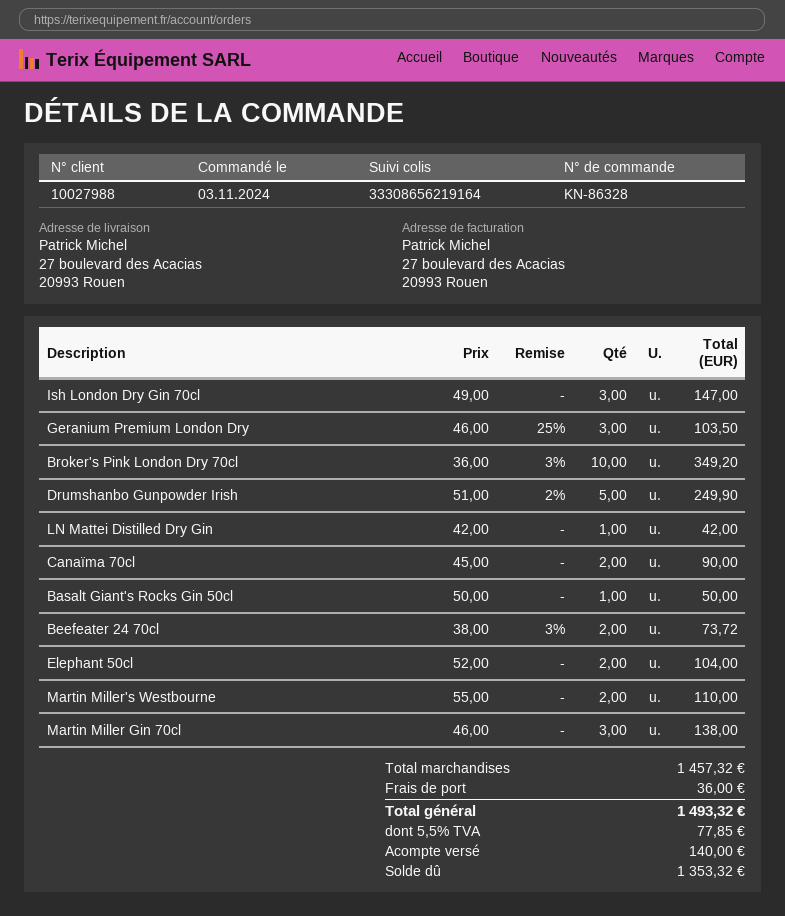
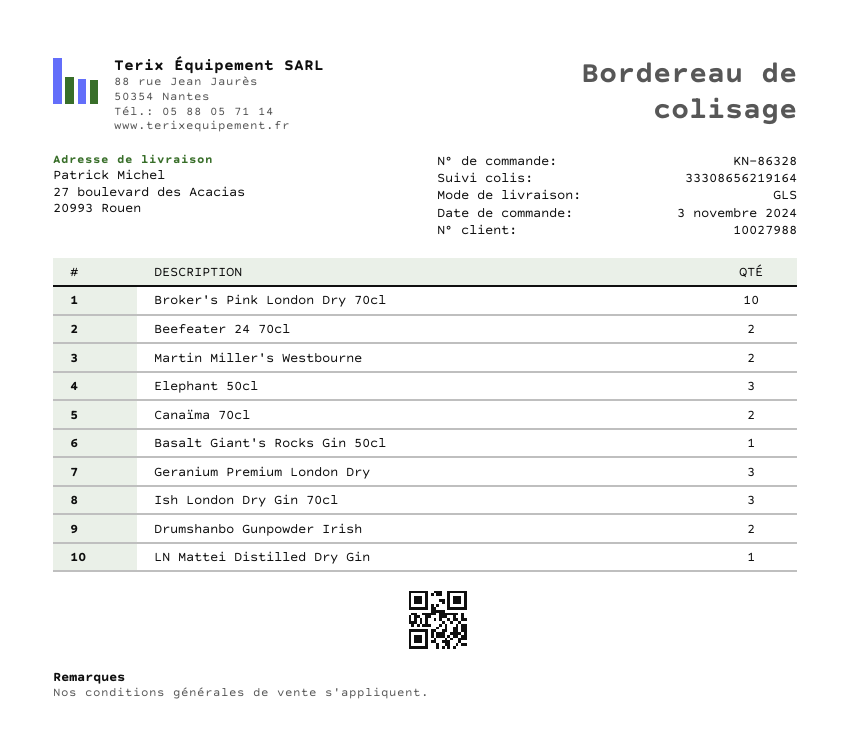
Drumshanbo Gunpowder Irish: 5 -> 2
Elephant 50cl: 2 -> 3
Martin Miller Gin 70cl: 3 -> none

